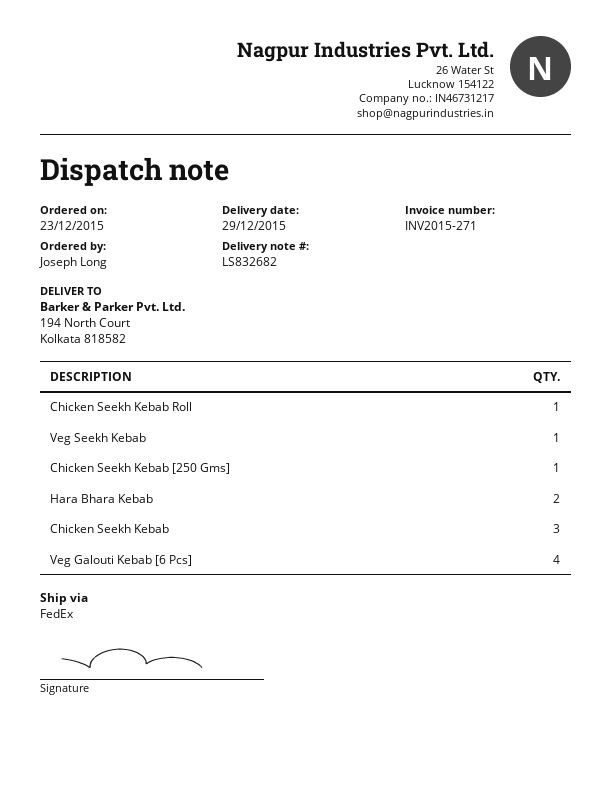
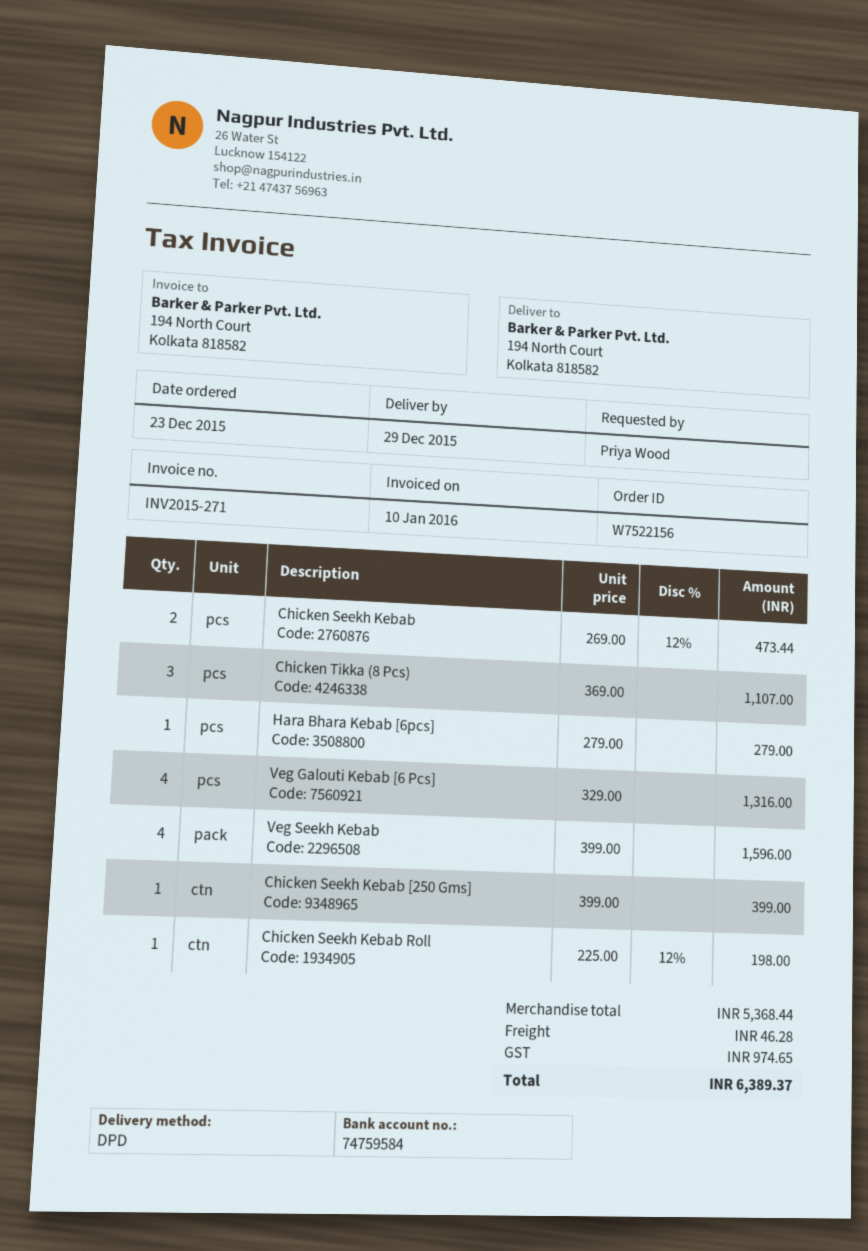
ordered by: Joseph Long -> Priya Wood
shipping method: FedEx -> DPD
Veg Seekh Kebab: 1 -> 4
Hara Bhara Kebab: 2 -> none
Chicken Seekh Kebab: 3 -> 2
Chicken Tikka (8 Pcs): none -> 3
Hara Bhara Kebab [6pcs]: none -> 1

